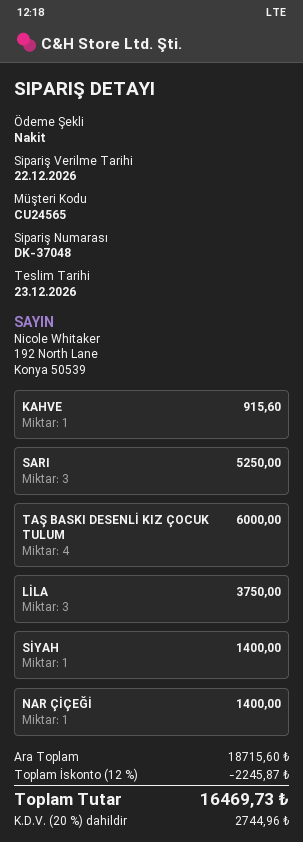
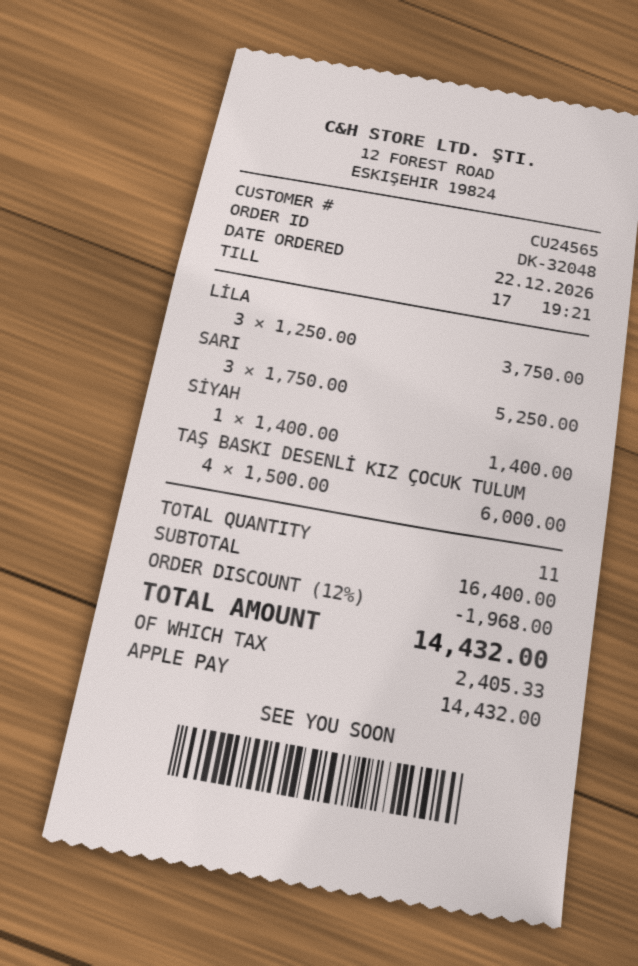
order number: DK-37048 -> DK-32048
payment method: cash -> Apple Pay
KAHVE: 1 for 915.60 -> none
NAR ÇİÇEĞİ: 1 for 1400.00 -> none
subtotal: 18715.60 -> 16400.00
discount: 12% = 2245.87 -> 12% = 1968.00
tax: 2744.96 -> 2405.33
total: 16469.73 -> 14432.00

